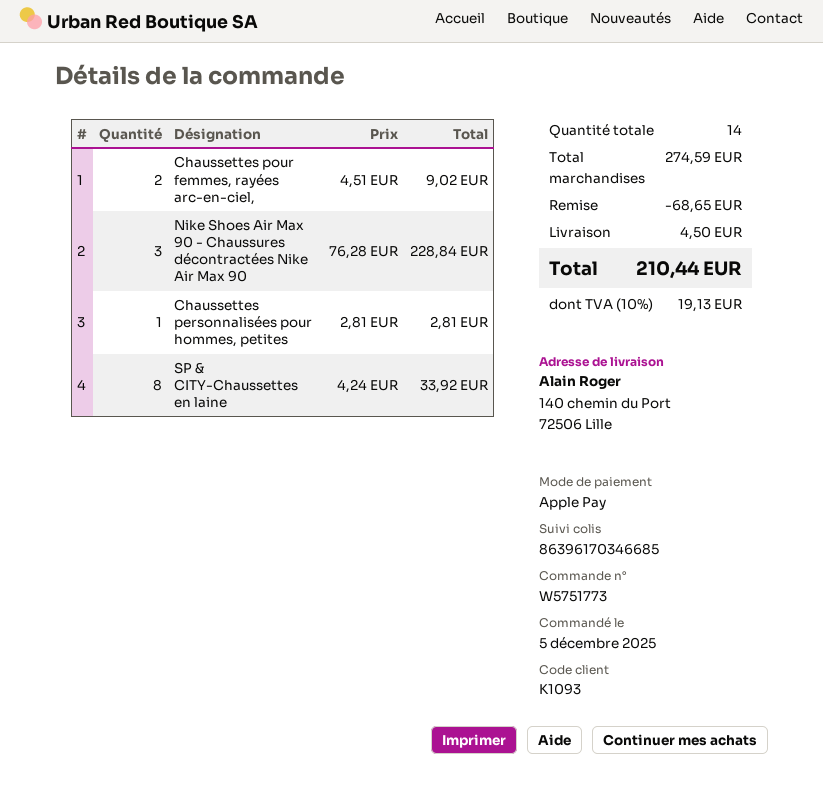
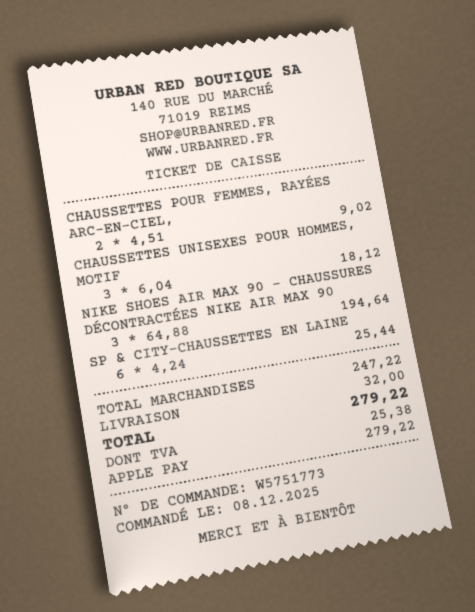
order date: 2025-12-05 -> 2025-12-08
Nike Shoes Air Max 90 - Chaussures décontractées Nike Air Max 90: 3 x 76.28 = 228.84 -> 3 x 64.88 = 194.64
Chaussettes personnalisées pour hommes, petites: 1 x 2.81 = 2.81 -> none
SP & CITY-Chaussettes en laine: 8 x 4.24 = 33.92 -> 6 x 4.24 = 25.44
CHAUSSETTES UNISEXES POUR HOMMES, MOTIF: none -> 3 x 6.04 = 18.12
subtotal: 274.59 -> 247.22
discount: 68.65 -> none
shipping: 4.50 -> 32.00
tax: 19.13 -> 25.38
total: 210.44 -> 279.22

